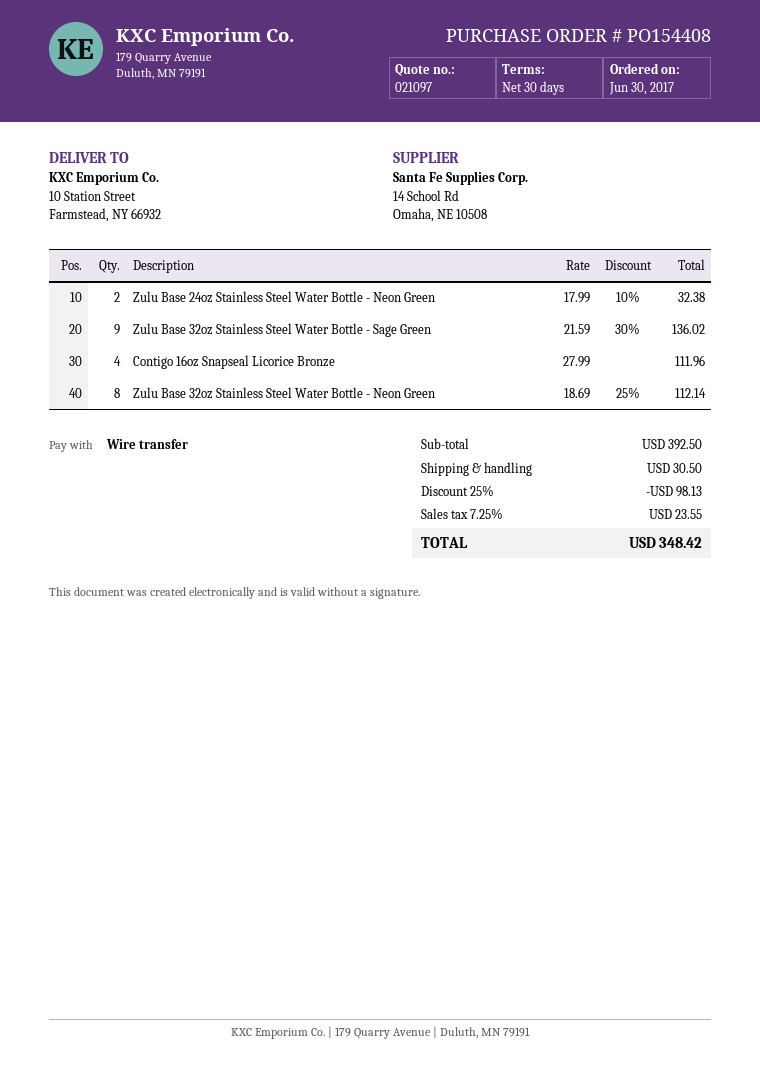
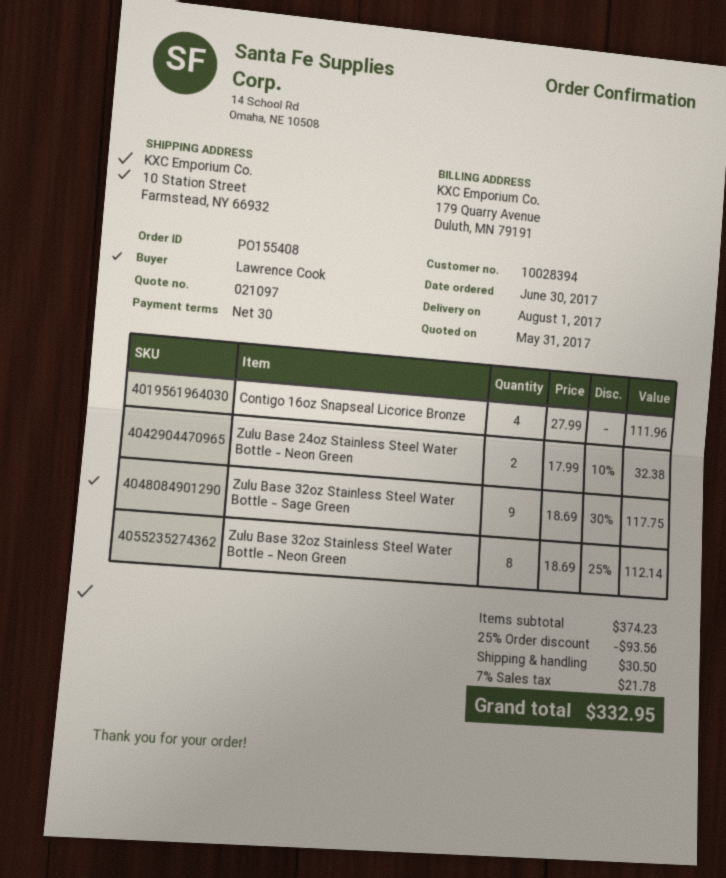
order number: PO154408 -> PO155408
Zulu Base 32oz Stainless Steel Water Bottle - Sage Green: 9 x 21.59 - 30% = 136.02 -> 9 x 18.69 - 30% = 117.75
subtotal: 392.50 -> 374.23
discount: 25% = 98.13 -> 25% = 93.56
tax: 7.25% = 23.55 -> 7% = 21.78
total: 348.42 -> 332.95

